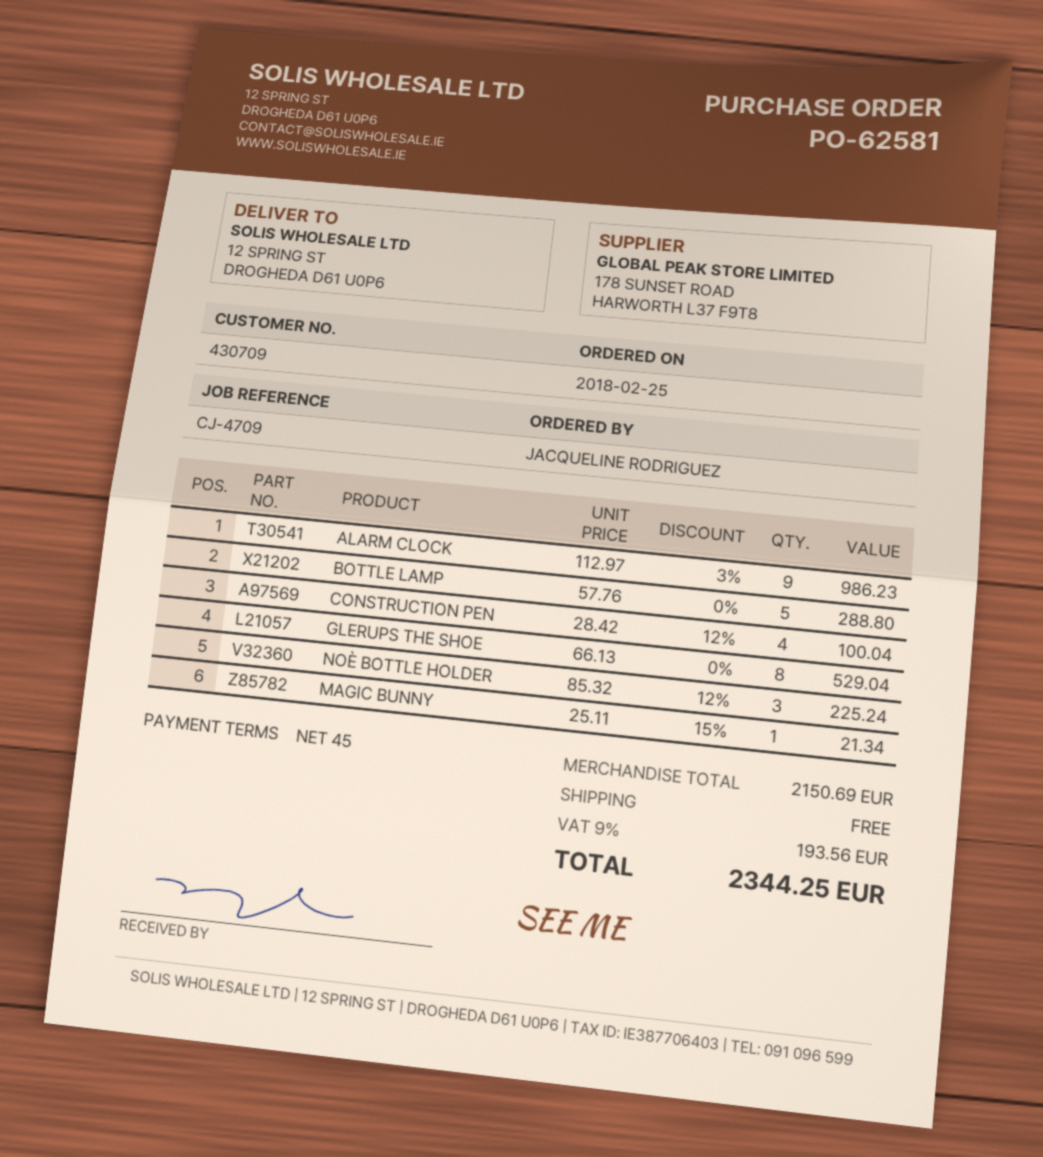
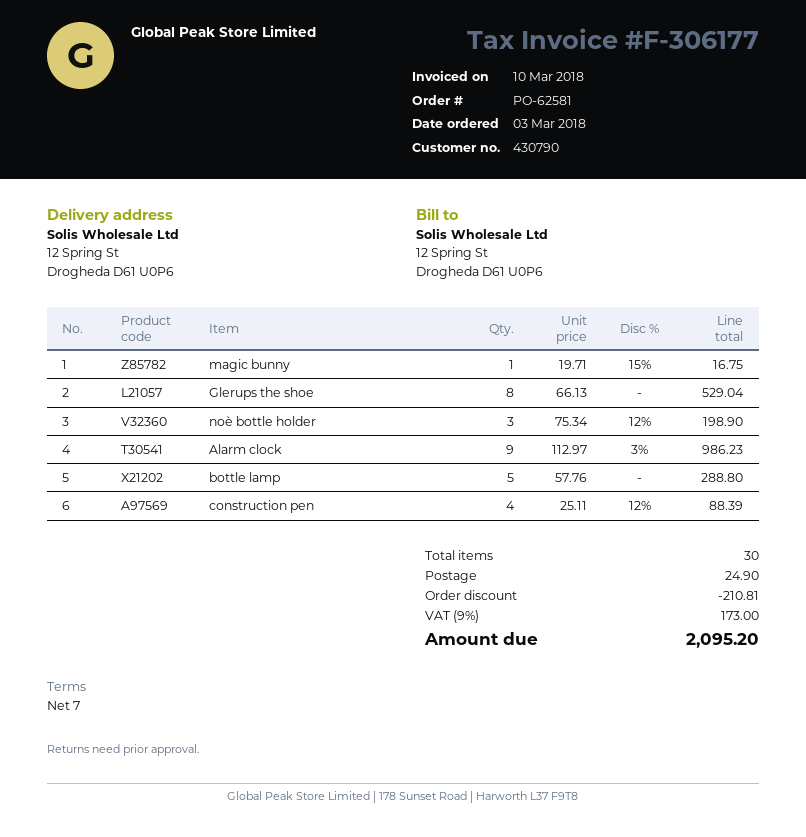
order date: 2018-02-25 -> 2018-03-03
payment terms: 45 days -> 7 days
customer number: 430709 -> 430790
CONSTRUCTION PEN: 4 x 28.42 - 12% = 100.04 -> 4 x 25.11 - 12% = 88.39
NOÈ BOTTLE HOLDER: 3 x 85.32 - 12% = 225.24 -> 3 x 75.34 - 12% = 198.90
MAGIC BUNNY: 1 x 25.11 - 15% = 21.34 -> 1 x 19.71 - 15% = 16.75
discount: none -> 210.81
shipping: 0.00 -> 24.90
tax: 9% = 193.56 -> 9% = 173.00
total: 2344.25 -> 2095.20

